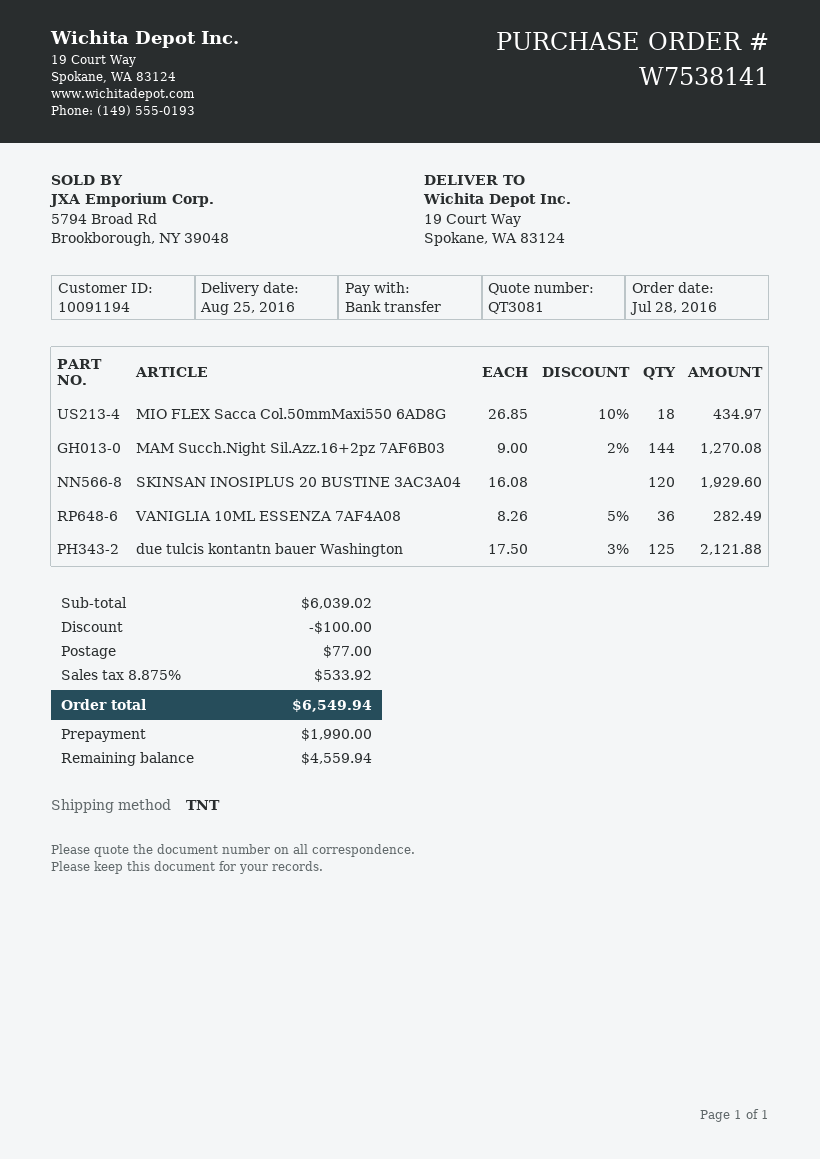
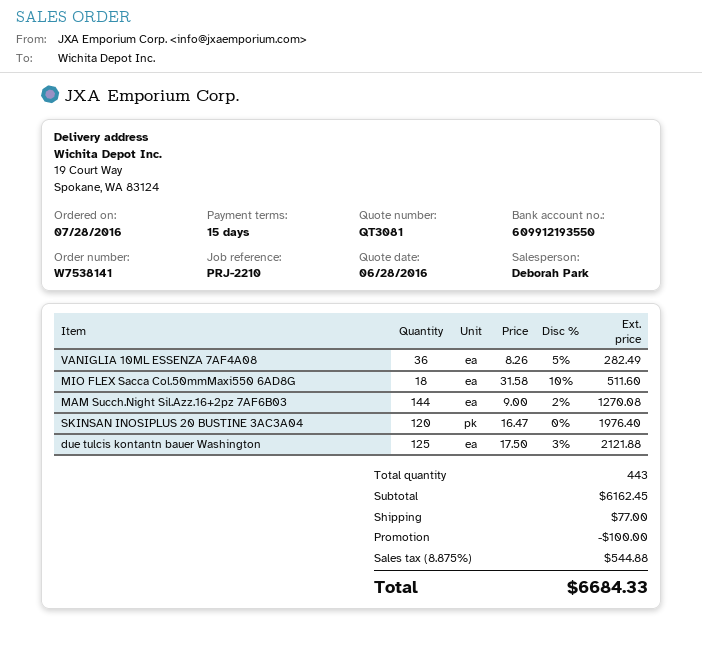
MIO FLEX Sacca Col.50mmMaxi550 6AD8G: 18 x 26.85 - 10% = 434.97 -> 18 x 31.58 - 10% = 511.60
SKINSAN INOSIPLUS 20 BUSTINE 3AC3A04: 120 x 16.08 = 1929.60 -> 120 x 16.47 = 1976.40
subtotal: 6039.02 -> 6162.45
tax: 8.875% = 533.92 -> 8.875% = 544.88
total: 6549.94 -> 6684.33

